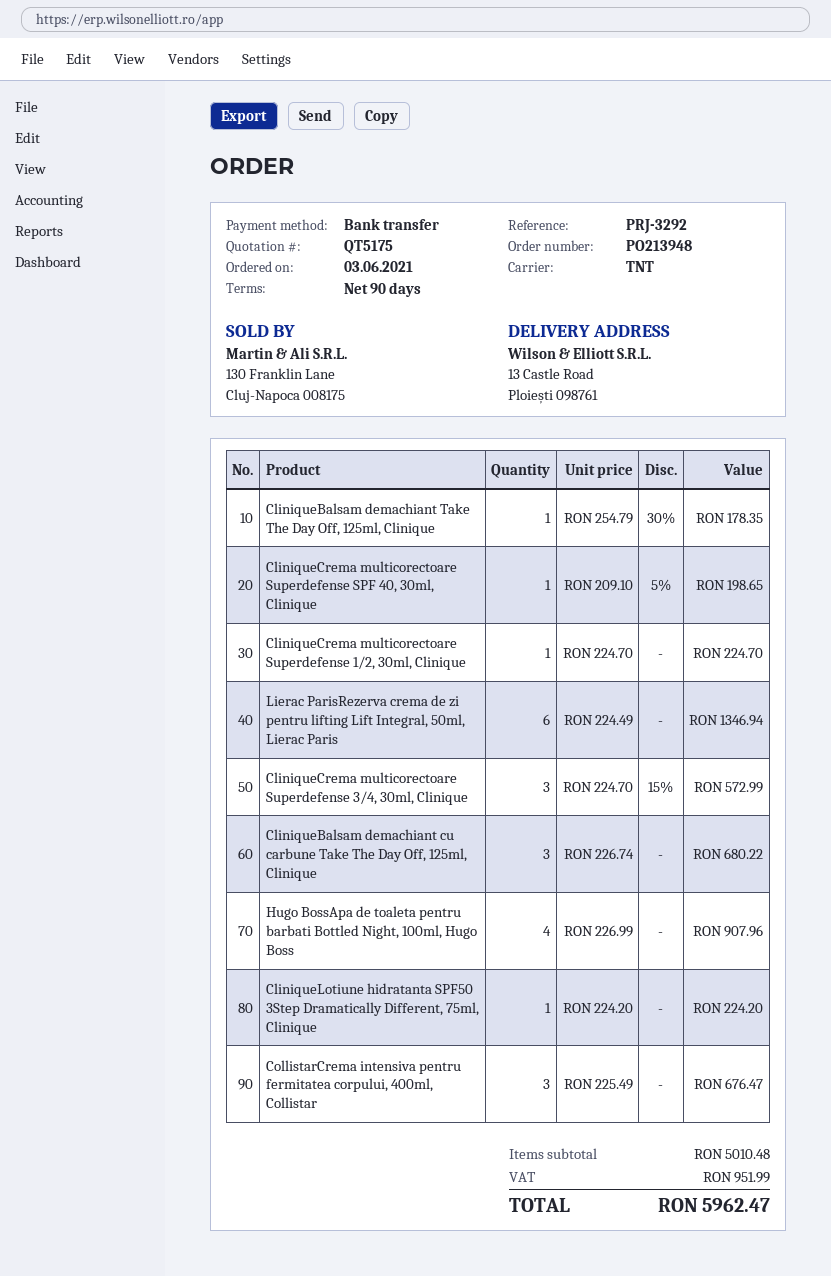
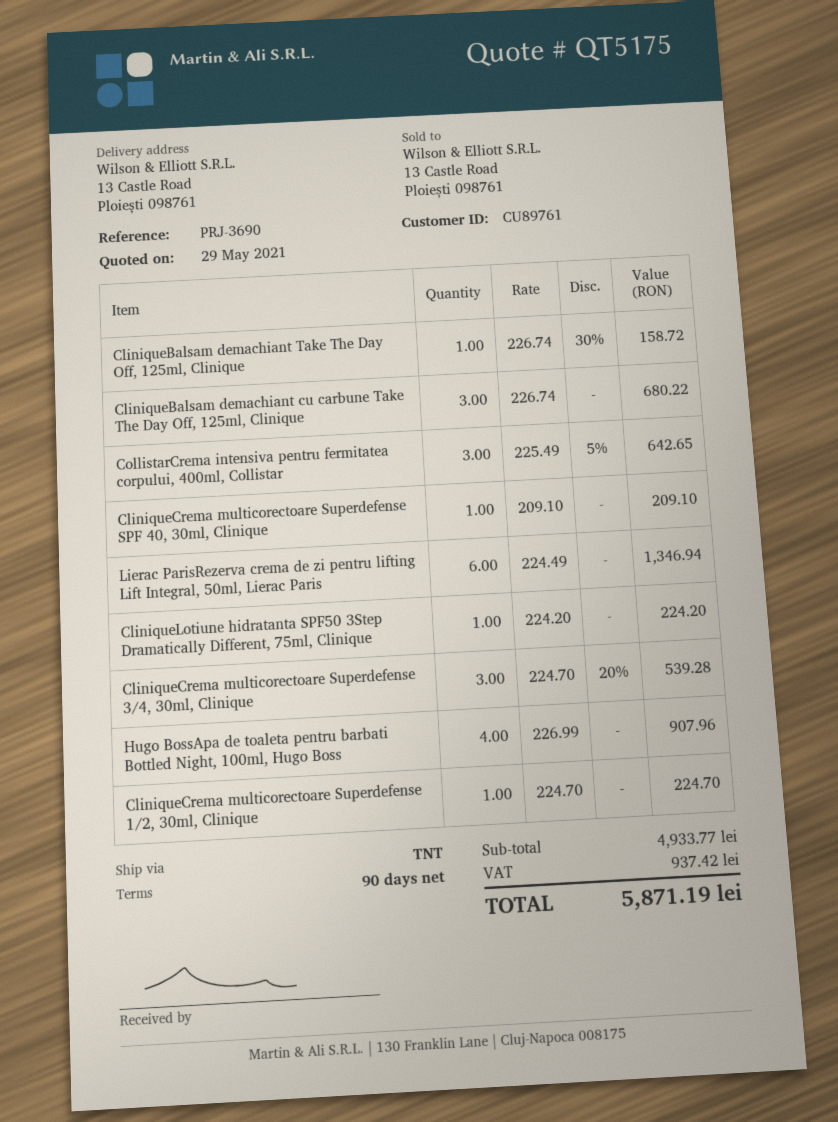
reference: PRJ-3292 -> PRJ-3690
CliniqueBalsam demachiant Take The Day Off, 125ml, Clinique: 1 x 254.79 - 30% = 178.35 -> 1 x 226.74 - 30% = 158.72
CliniqueCrema multicorectoare Superdefense SPF 40, 30ml, Clinique: 1 x 209.10 - 5% = 198.65 -> 1 x 209.10 = 209.10
CliniqueCrema multicorectoare Superdefense 3/4, 30ml, Clinique: 3 x 224.70 - 15% = 572.99 -> 3 x 224.70 - 20% = 539.28
CollistarCrema intensiva pentru fermitatea corpului, 400ml, Collistar: 3 x 225.49 = 676.47 -> 3 x 225.49 - 5% = 642.65
subtotal: 5010.48 -> 4933.77
tax: 951.99 -> 937.42
total: 5962.47 -> 5871.19

